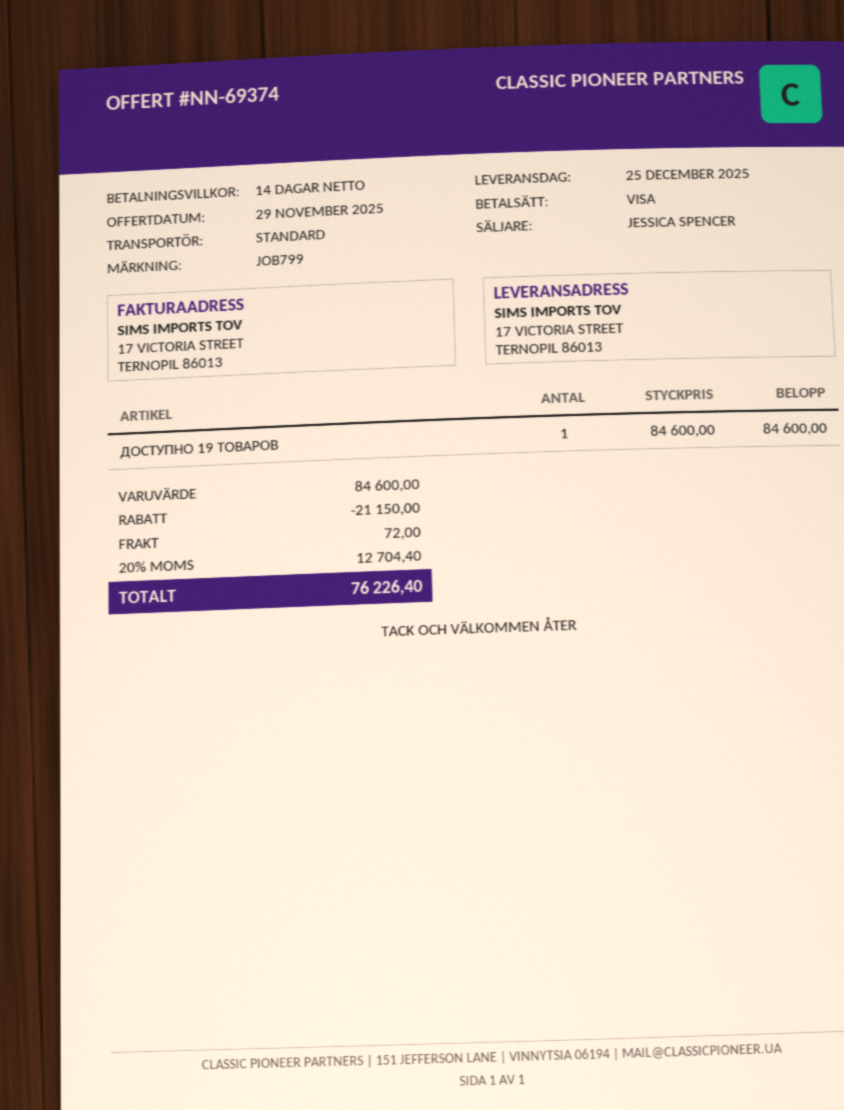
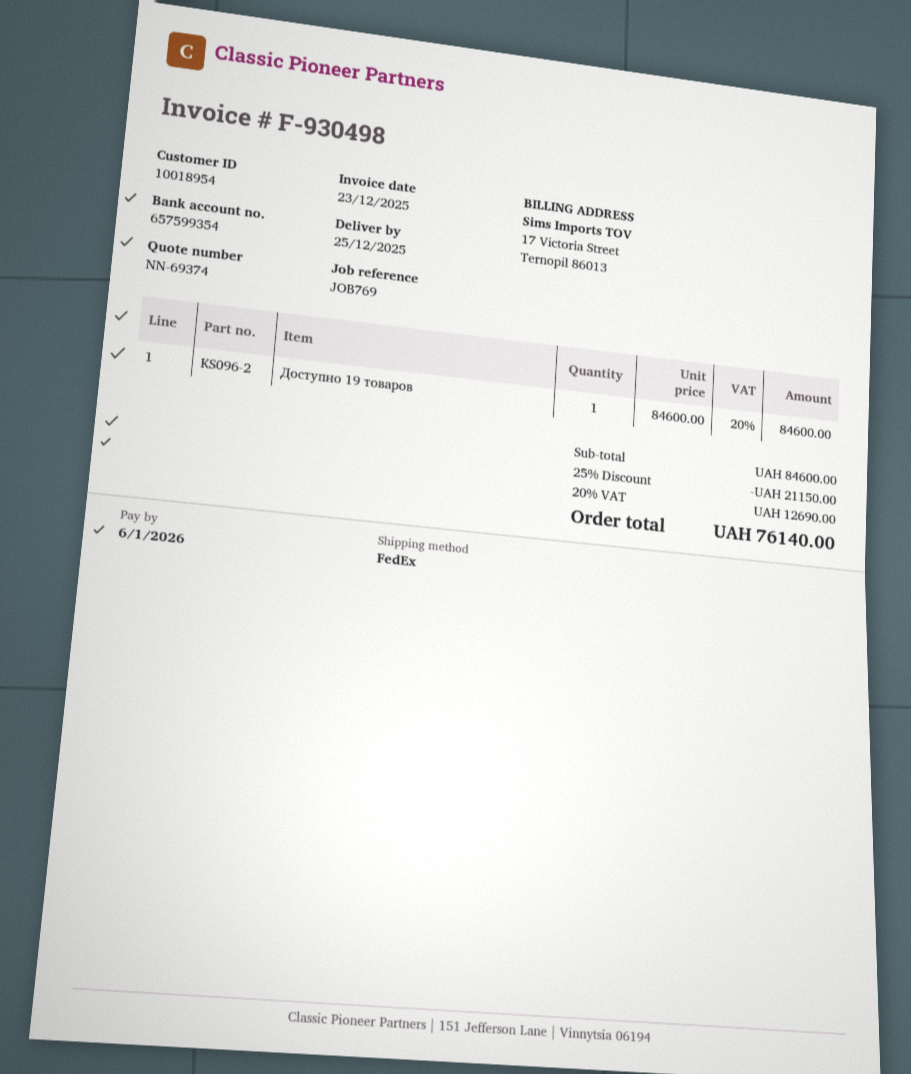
reference: JOB799 -> JOB769
shipping method: standard -> FedEx
shipping: 72.00 -> none
tax: 20% = 12704.40 -> 20% = 12690.00
total: 76226.40 -> 76140.00

